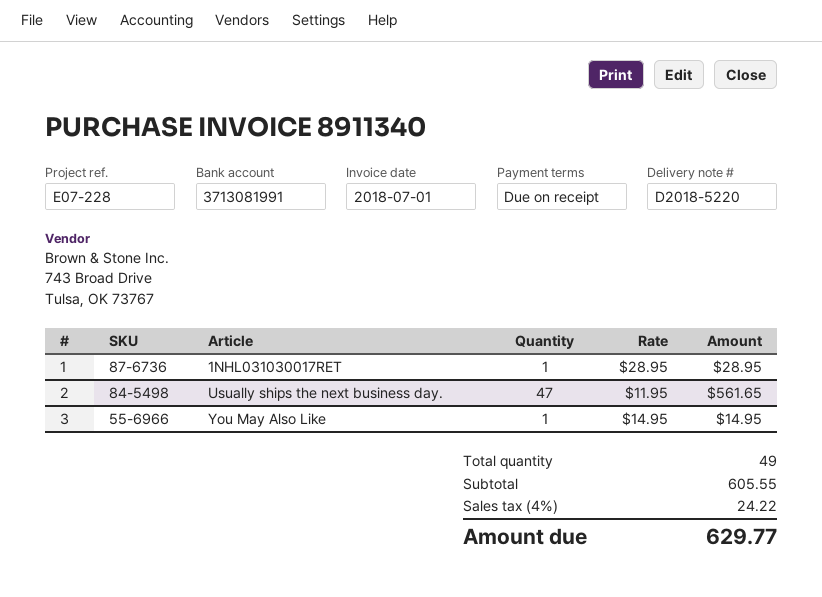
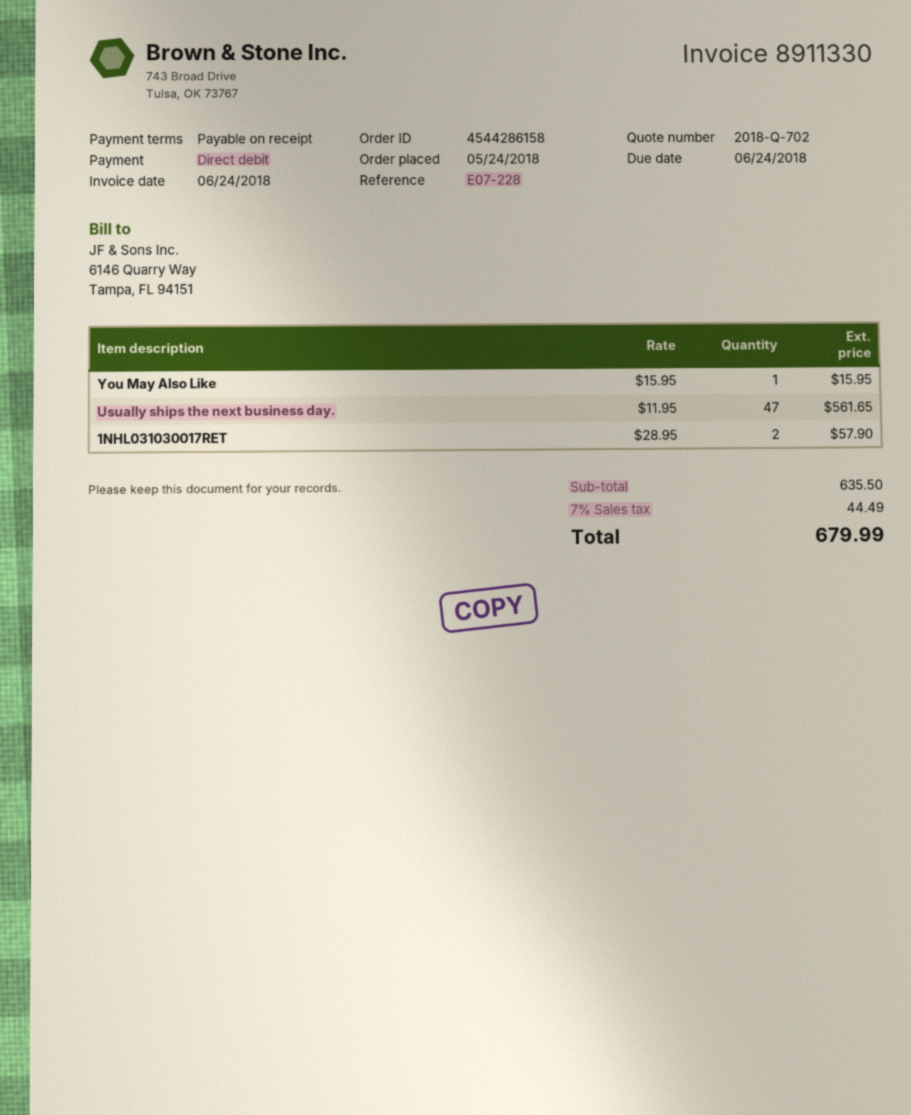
invoice number: 8911340 -> 8911330
invoice date: 2018-07-01 -> 2018-06-24
1NHL031030017RET: 1 x 28.95 = 28.95 -> 2 x 28.95 = 57.90
You May Also Like: 1 x 14.95 = 14.95 -> 1 x 15.95 = 15.95
subtotal: 605.55 -> 635.50
tax: 4% = 24.22 -> 7% = 44.49
total: 629.77 -> 679.99

